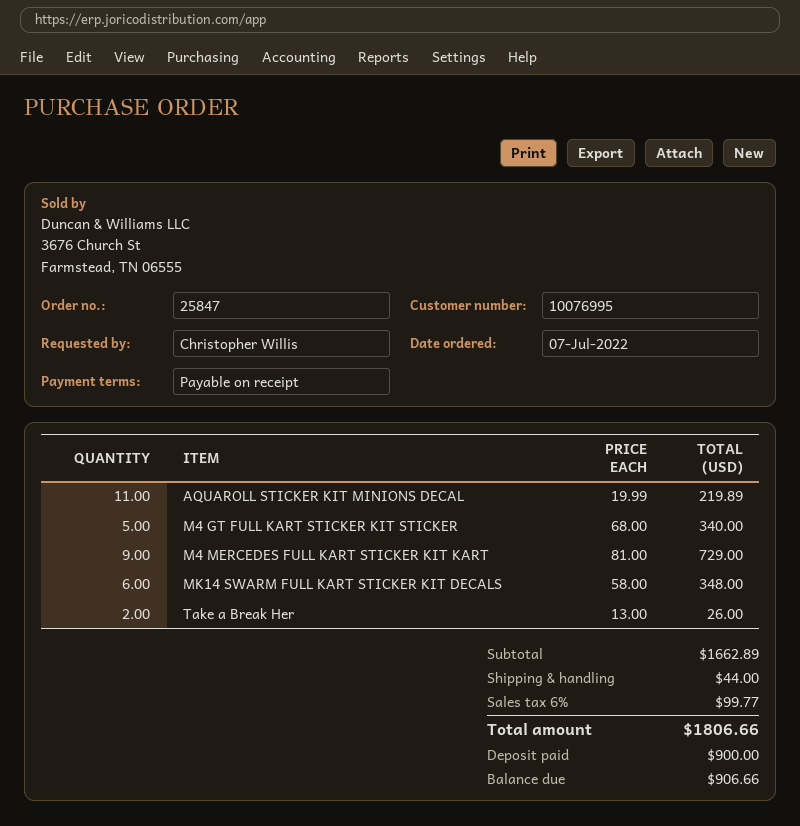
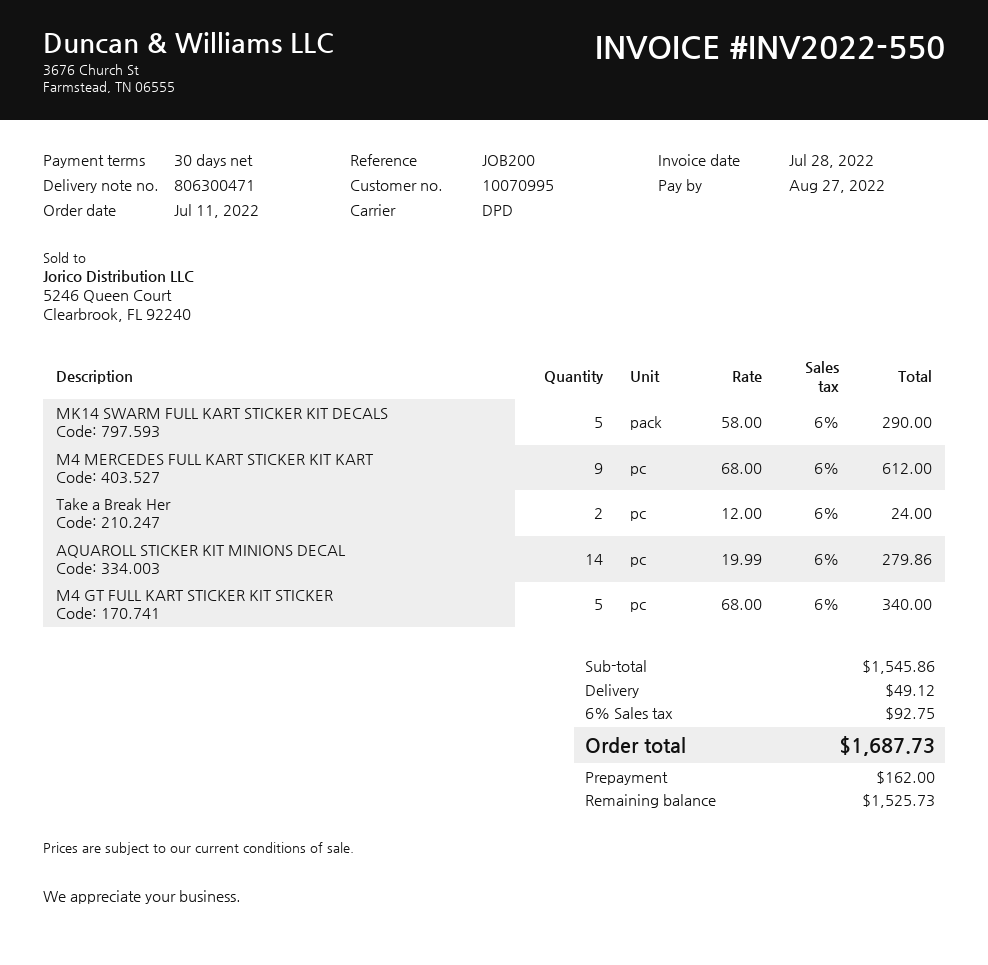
order date: 2022-07-07 -> 2022-07-11
payment terms: on receipt -> 30 days
customer number: 10076995 -> 10070995
AQUAROLL STICKER KIT MINIONS DECAL: 11 x 19.99 = 219.89 -> 14 x 19.99 = 279.86
M4 MERCEDES FULL KART STICKER KIT KART: 9 x 81.00 = 729.00 -> 9 x 68.00 = 612.00
MK14 SWARM FULL KART STICKER KIT DECALS: 6 x 58.00 = 348.00 -> 5 x 58.00 = 290.00
Take a Break Her: 2 x 13.00 = 26.00 -> 2 x 12.00 = 24.00
subtotal: 1662.89 -> 1545.86
shipping: 44.00 -> 49.12
tax: 6% = 99.77 -> 6% = 92.75
total: 1806.66 -> 1687.73
deposit: 900.00 -> 162.00
balance: 906.66 -> 1525.73

